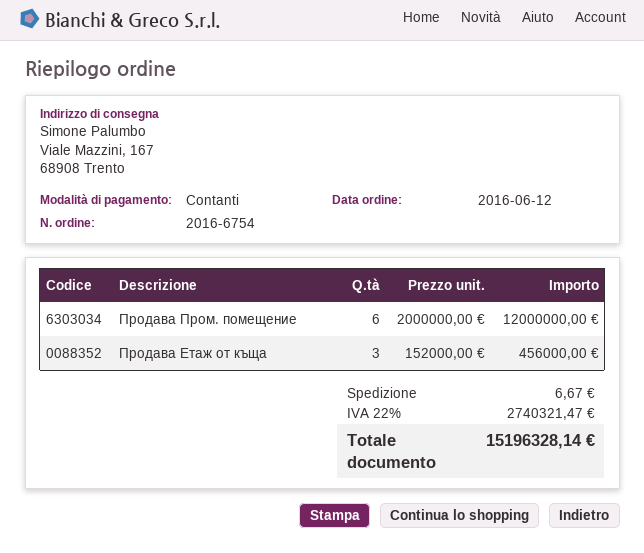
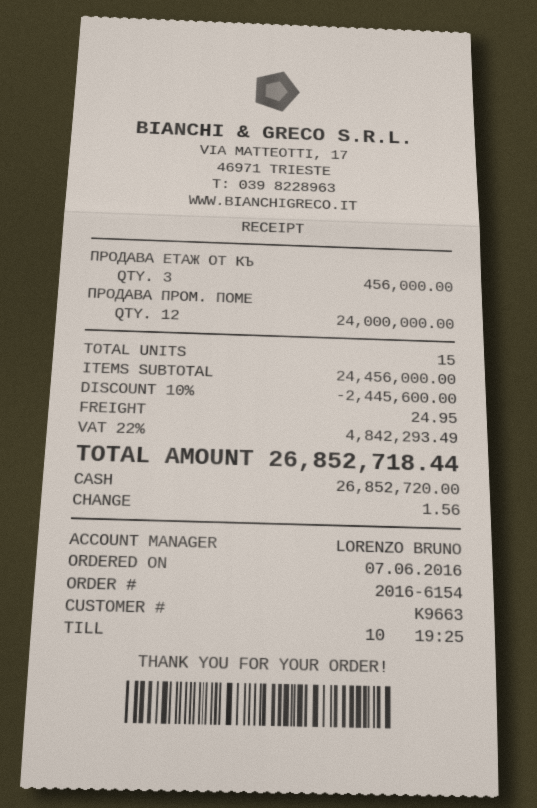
order number: 2016-6754 -> 2016-6154
order date: 2016-06-12 -> 2016-06-07
Продава Пром. помещение: 6 for 12000000.00 -> 12 for 24000000.00
discount: none -> 10% = 2445600.00
shipping: 6.67 -> 24.95
tax: 22% = 2740321.47 -> 22% = 4842293.49
total: 15196328.14 -> 26852718.44

